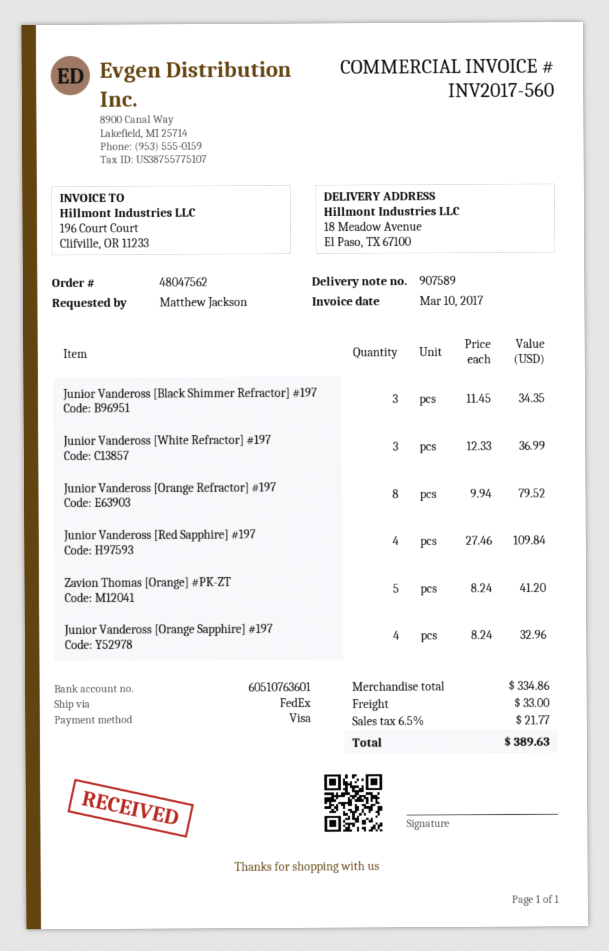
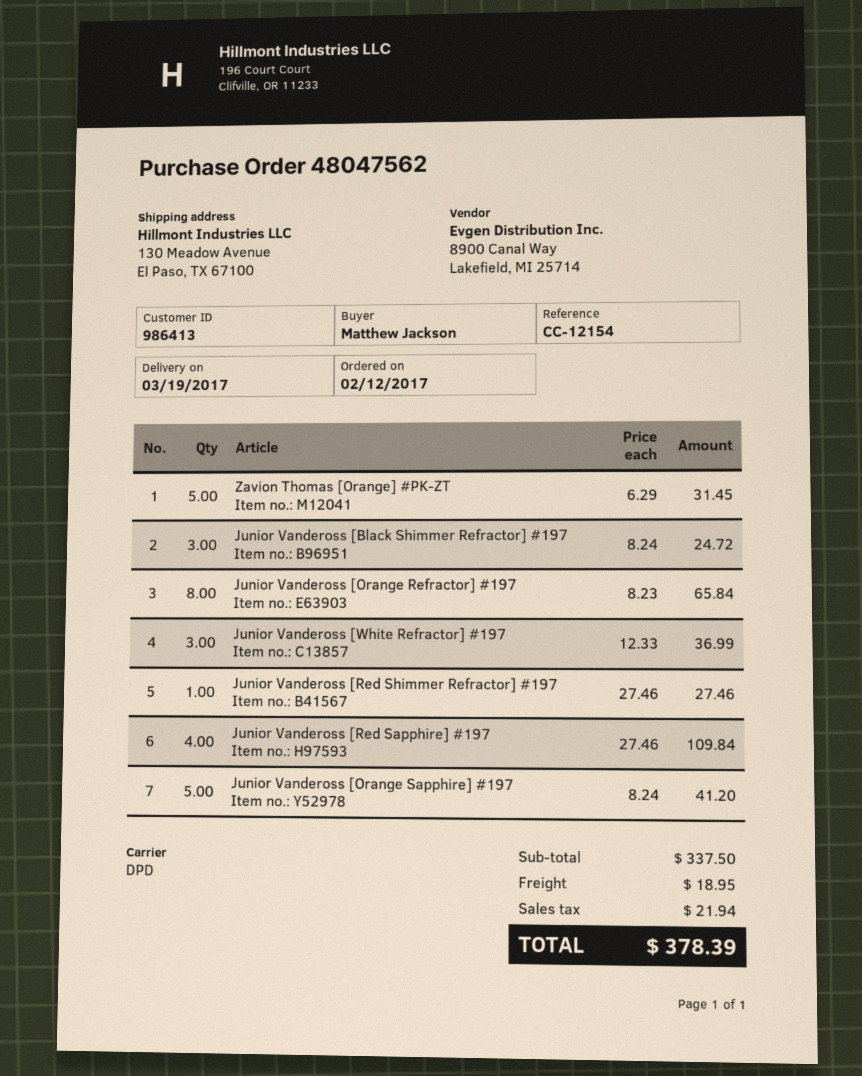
shipping method: FedEx -> DPD
ship to: 18 Meadow Avenue, El Paso, TX 67100 -> 130 Meadow Avenue, El Paso, TX 67100
Junior Vandeross [Black Shimmer Refractor] #197: 3 x 11.45 = 34.35 -> 3 x 8.24 = 24.72
Junior Vandeross [Orange Refractor] #197: 8 x 9.94 = 79.52 -> 8 x 8.23 = 65.84
Zavion Thomas [Orange] #PK-ZT: 5 x 8.24 = 41.20 -> 5 x 6.29 = 31.45
Junior Vandeross [Orange Sapphire] #197: 4 x 8.24 = 32.96 -> 5 x 8.24 = 41.20
Junior Vandeross [Red Shimmer Refractor] #197: none -> 1 x 27.46 = 27.46
subtotal: 334.86 -> 337.50
shipping: 33.00 -> 18.95
tax: 21.77 -> 21.94
total: 389.63 -> 378.39

